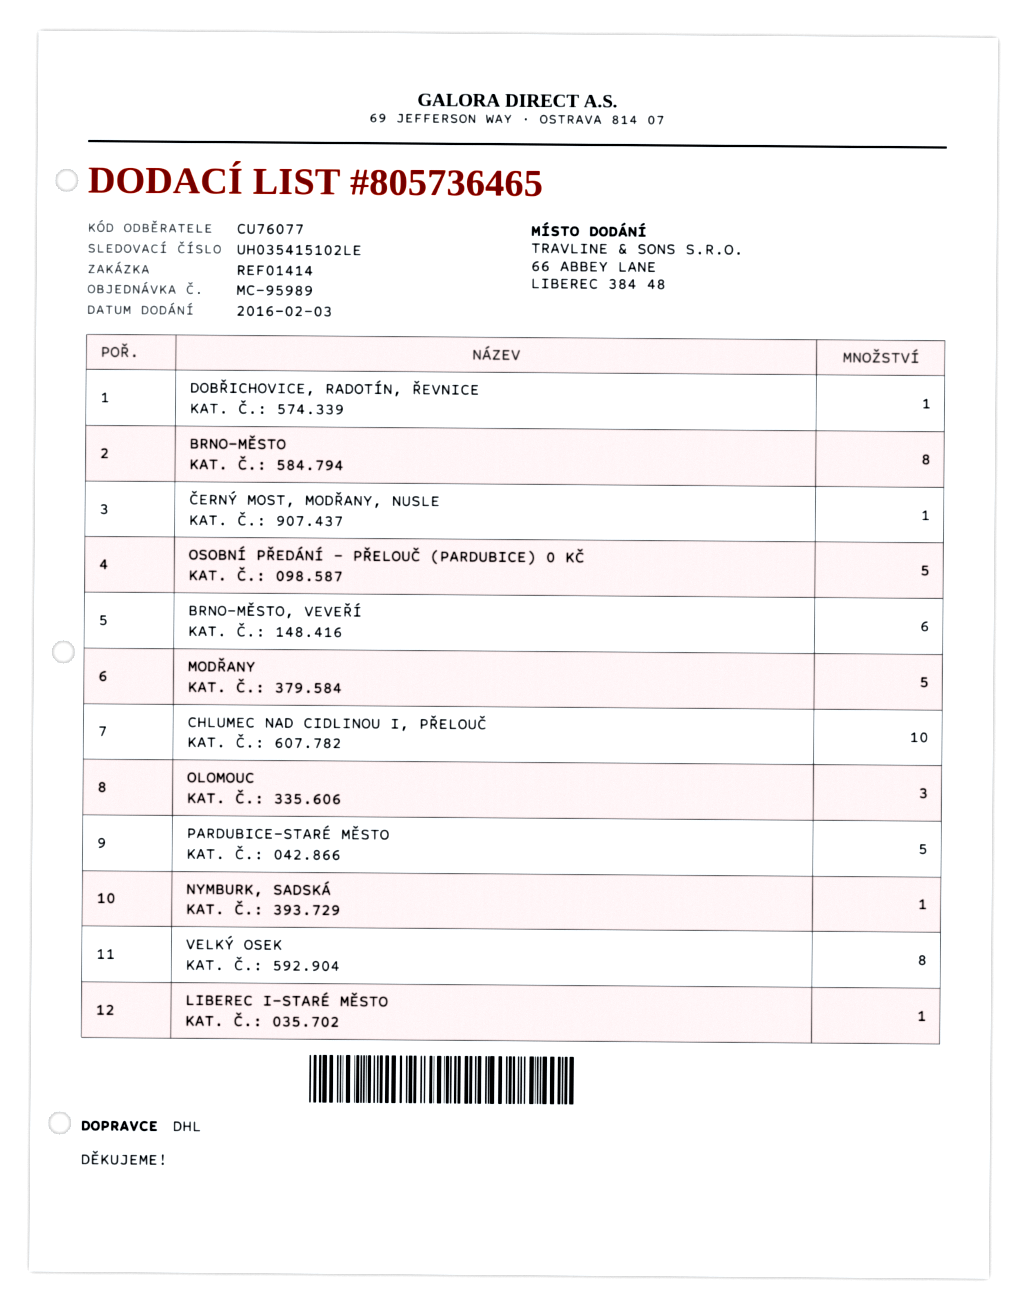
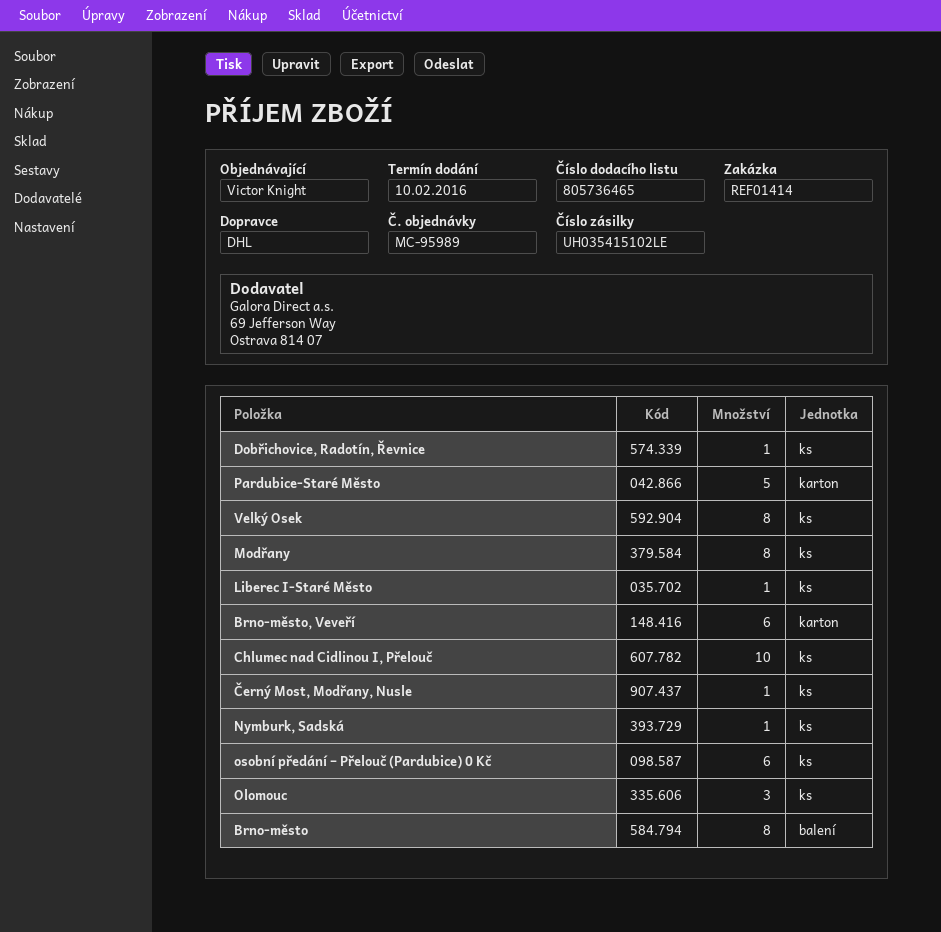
delivery date: 2016-02-03 -> 2016-02-10
OSOBNÍ PŘEDÁNÍ – PŘELOUČ (PARDUBICE) 0 KČ: 5 -> 6
MODŘANY: 5 -> 8

